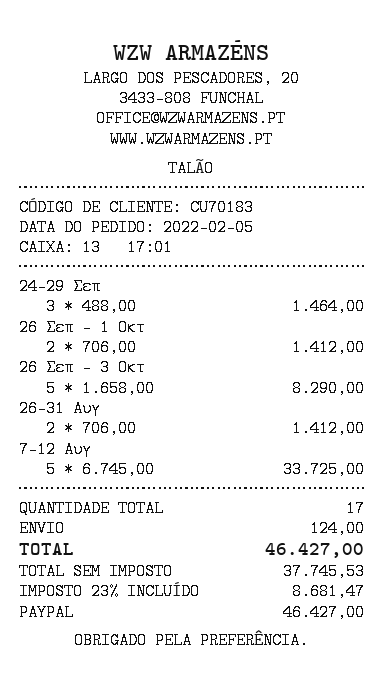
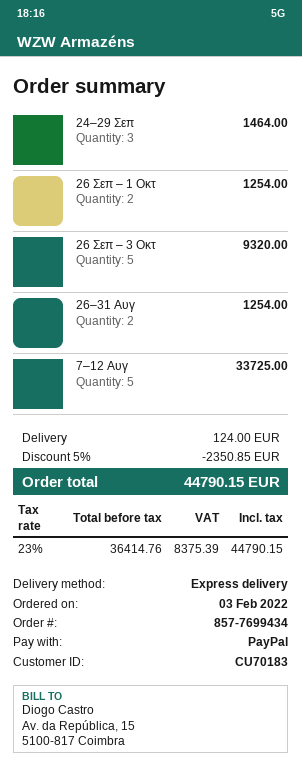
order date: 2022-02-05 -> 2022-02-03
26 Σεπ – 1 Οκτ: 2 for 1412.00 -> 2 for 1254.00
26 Σεπ – 3 Οκτ: 5 for 8290.00 -> 5 for 9320.00
26–31 Αυγ: 2 for 1412.00 -> 2 for 1254.00
discount: none -> 5% = 2350.85
net: 37745.53 -> 36414.76
tax: 23% = 8681.47 -> 23% = 8375.39
total: 46427.00 -> 44790.15

